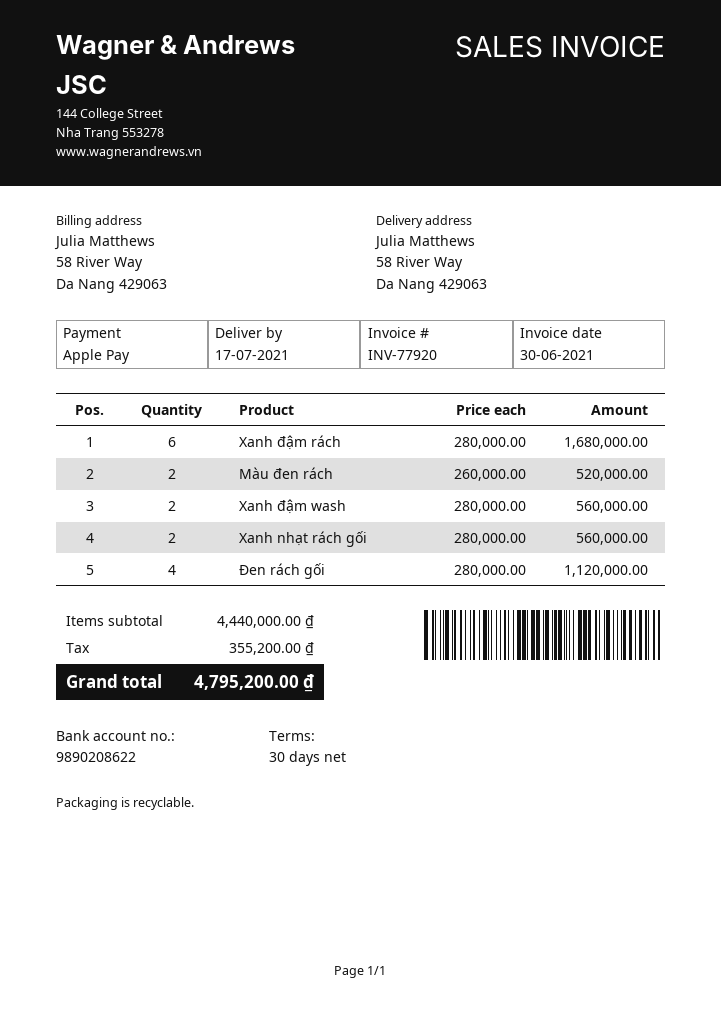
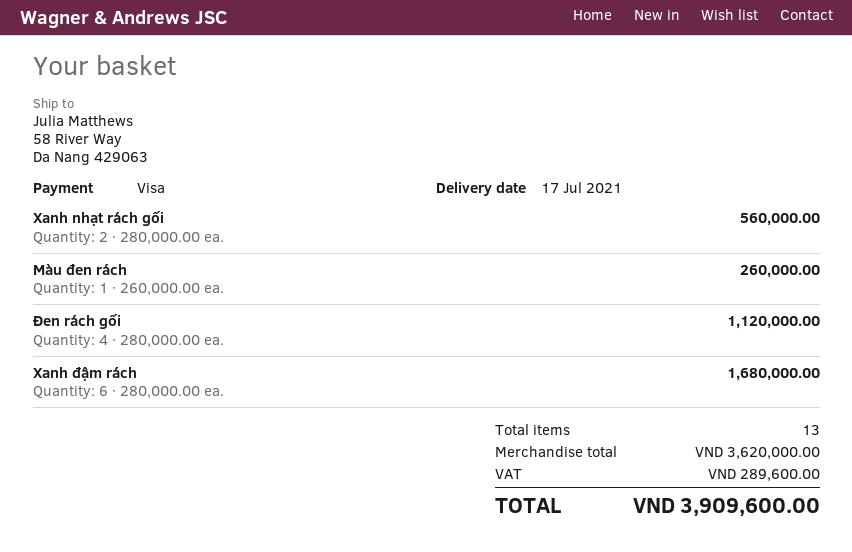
payment method: Apple Pay -> Visa
Màu đen rách: 2 x 260000.00 = 520000.00 -> 1 x 260000.00 = 260000.00
Xanh đậm wash: 2 x 280000.00 = 560000.00 -> none
subtotal: 4440000.00 -> 3620000.00
tax: 355200.00 -> 289600.00
total: 4795200.00 -> 3909600.00

